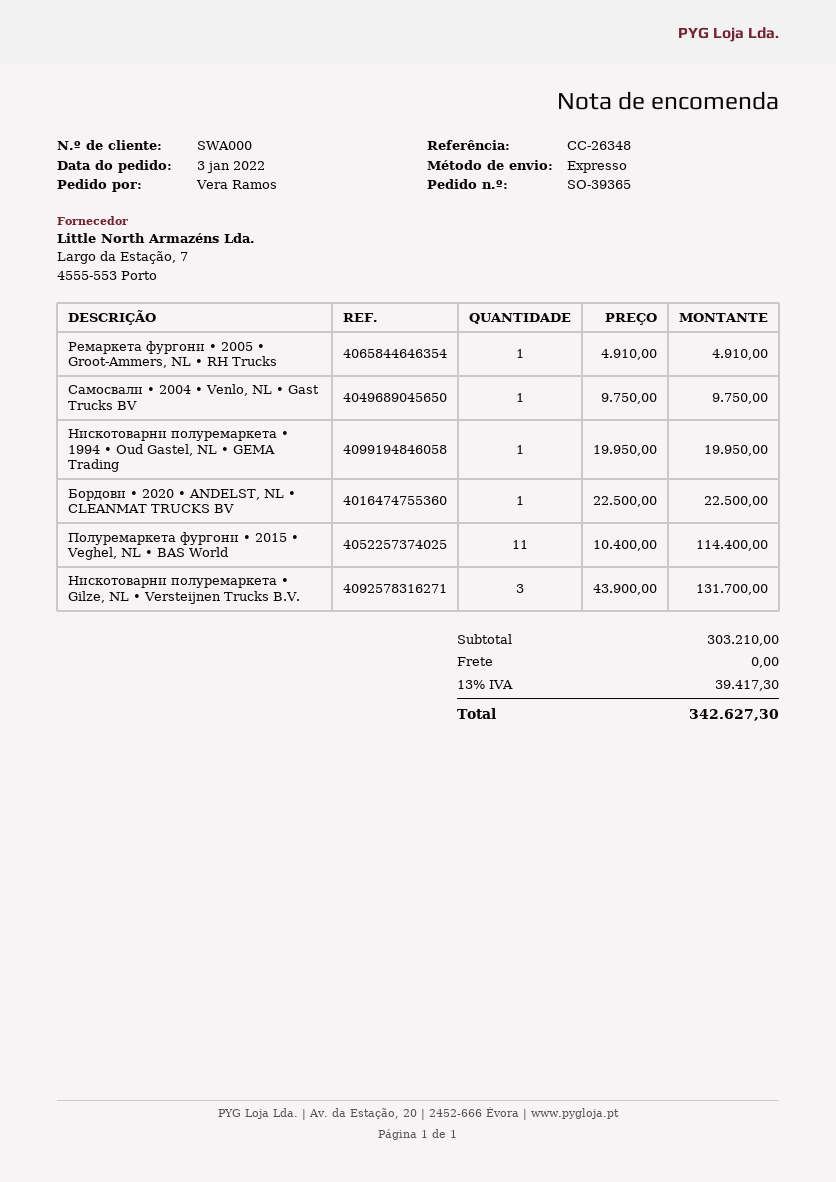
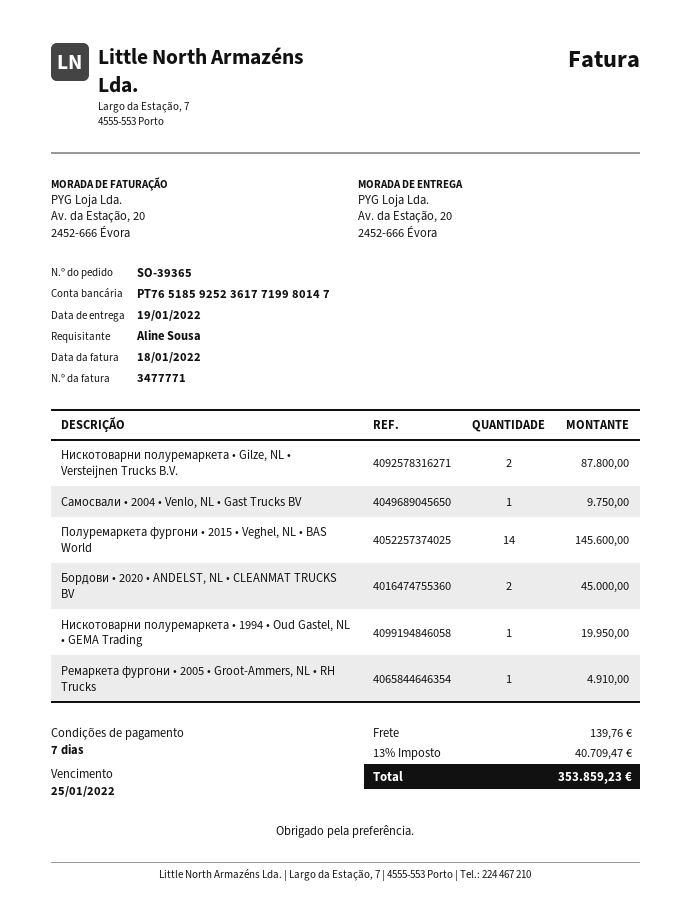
ordered by: Vera Ramos -> Aline Sousa
Бордови • 2020 • ANDELST, NL • CLEANMAT TRUCKS BV: 1 for 22500.00 -> 2 for 45000.00
Полуремаркета фургони • 2015 • Veghel, NL • BAS World: 11 for 114400.00 -> 14 for 145600.00
Нискотоварни полуремаркета • Gilze, NL • Versteijnen Trucks B.V.: 3 for 131700.00 -> 2 for 87800.00
shipping: 0.00 -> 139.76
tax: 13% = 39417.30 -> 13% = 40709.47
total: 342627.30 -> 353859.23

